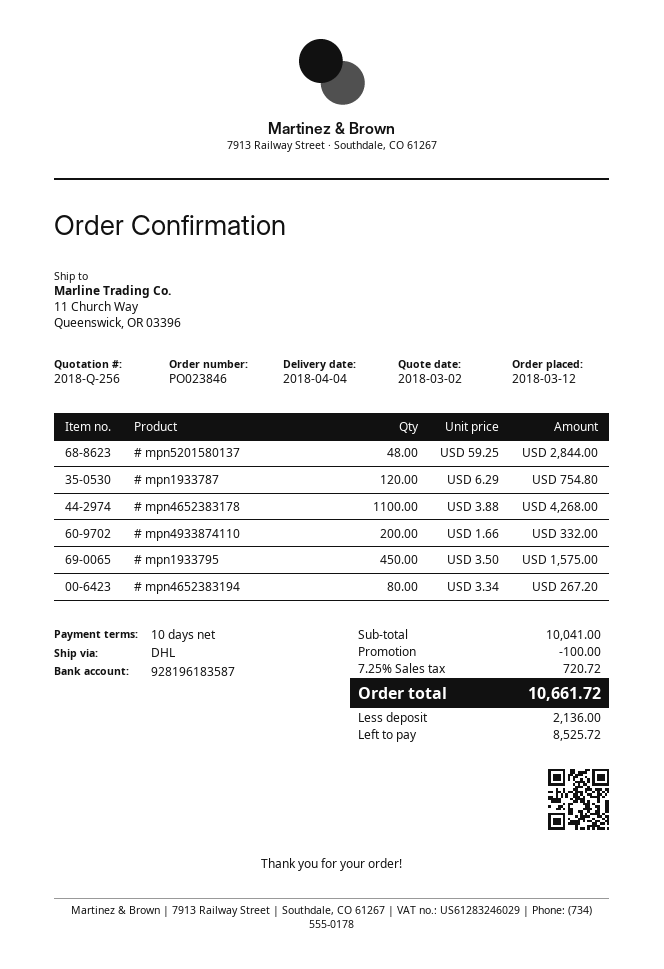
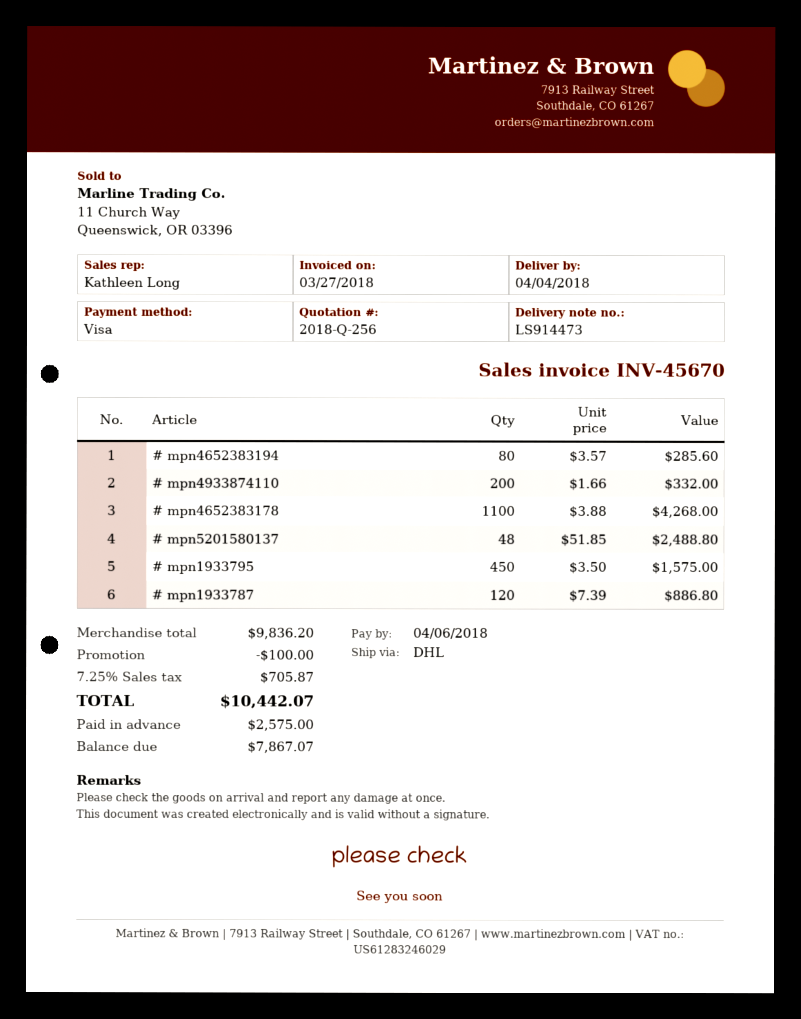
# mpn5201580137: 48 x 59.25 = 2844.00 -> 48 x 51.85 = 2488.80
# mpn1933787: 120 x 6.29 = 754.80 -> 120 x 7.39 = 886.80
# mpn4652383194: 80 x 3.34 = 267.20 -> 80 x 3.57 = 285.60
subtotal: 10041.00 -> 9836.20
tax: 7.25% = 720.72 -> 7.25% = 705.87
total: 10661.72 -> 10442.07
deposit: 2136.00 -> 2575.00
balance: 8525.72 -> 7867.07

